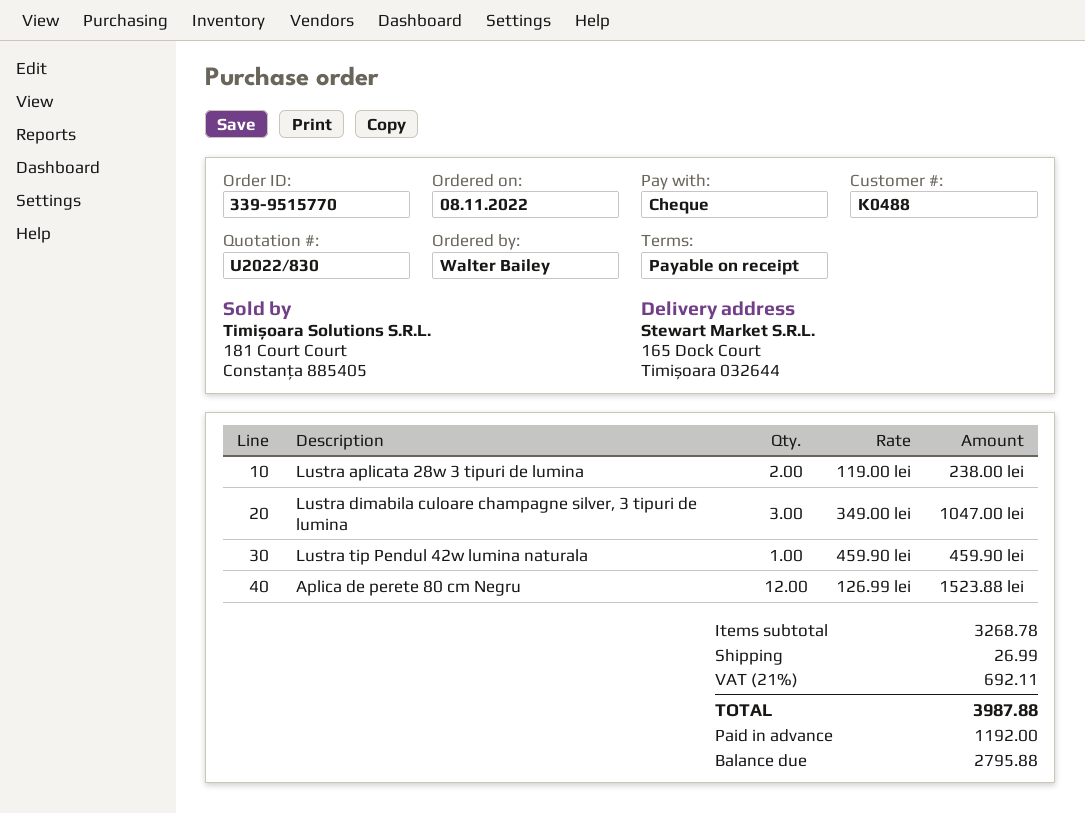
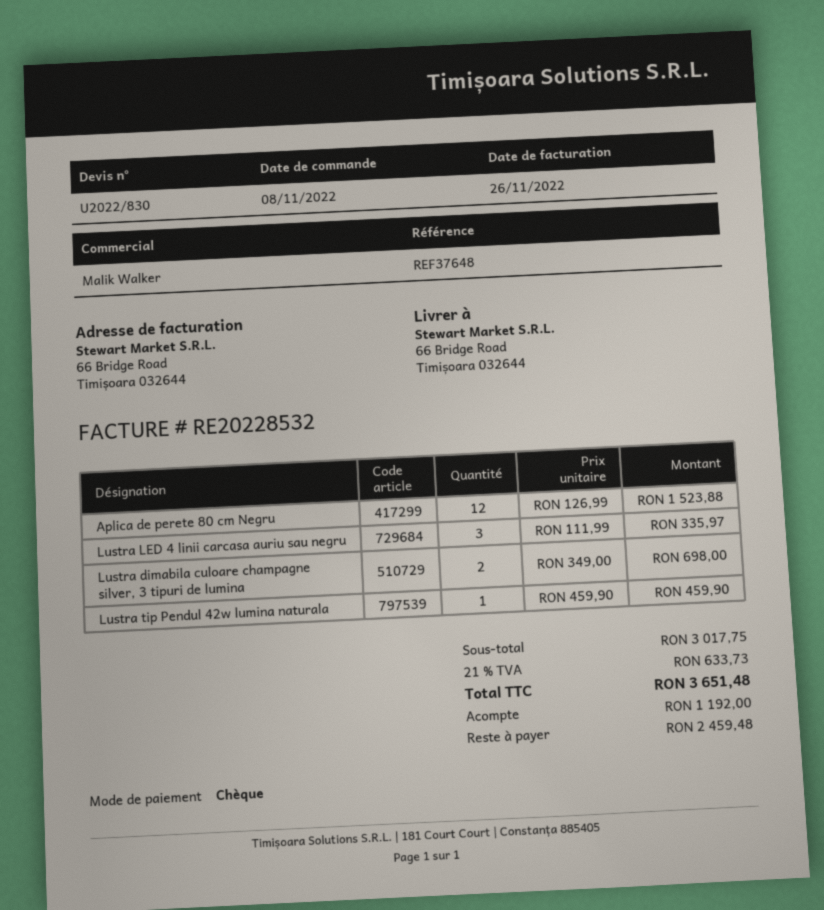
ship to: 165 Dock Court, Timișoara 032644 -> 66 Bridge Road, Timișoara 032644
Lustra aplicata 28w 3 tipuri de lumina: 2 x 119.00 = 238.00 -> none
Lustra dimabila culoare champagne silver, 3 tipuri de lumina: 3 x 349.00 = 1047.00 -> 2 x 349.00 = 698.00
Lustra LED 4 linii carcasa auriu sau negru: none -> 3 x 111.99 = 335.97
subtotal: 3268.78 -> 3017.75
shipping: 26.99 -> none
tax: 21% = 692.11 -> 21% = 633.73
total: 3987.88 -> 3651.48
balance: 2795.88 -> 2459.48

